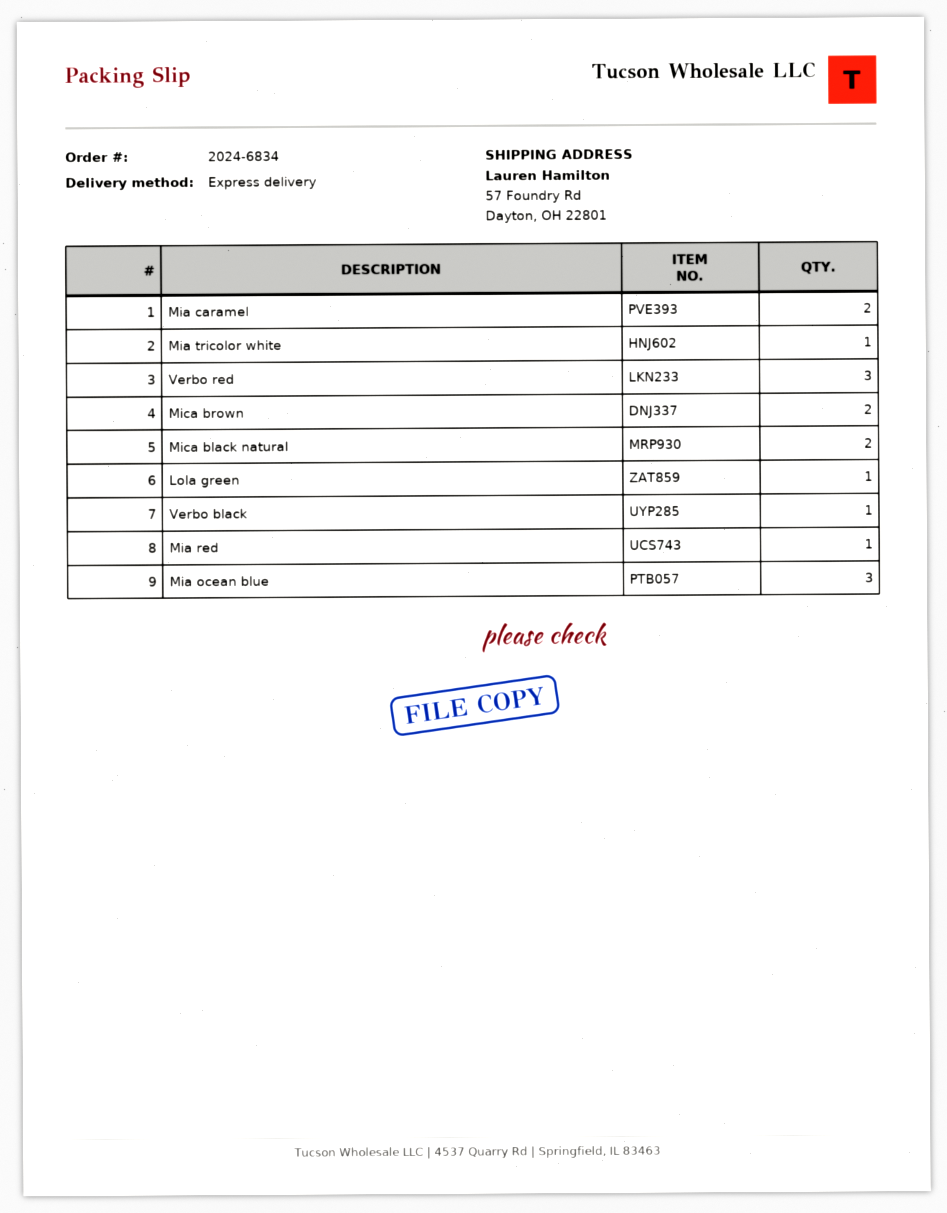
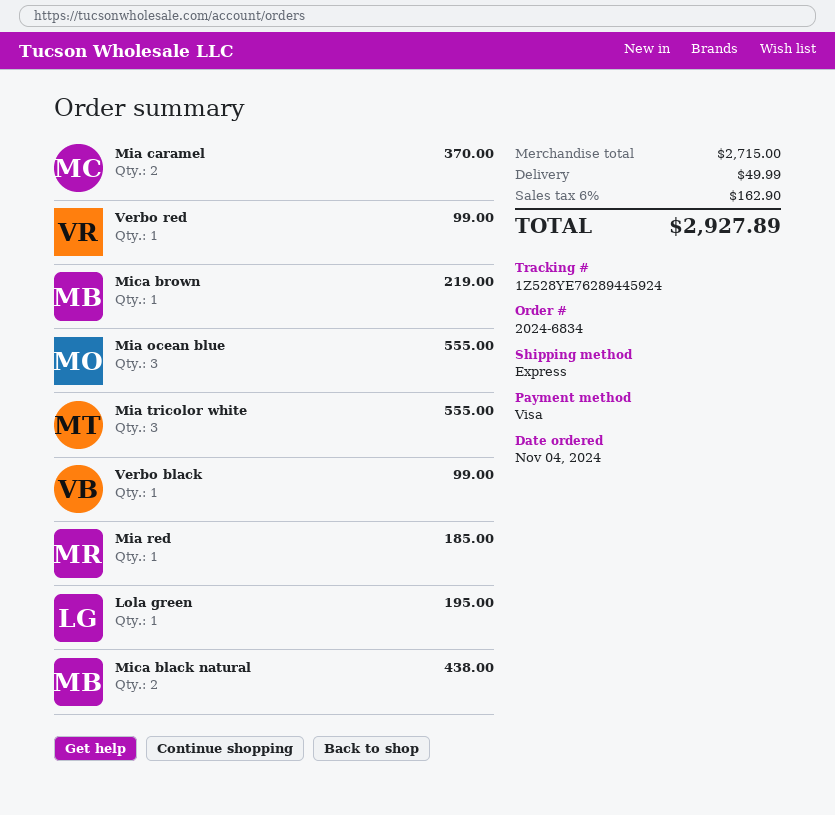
Mia tricolor white: 1 -> 3
Verbo red: 3 -> 1
Mica brown: 2 -> 1

